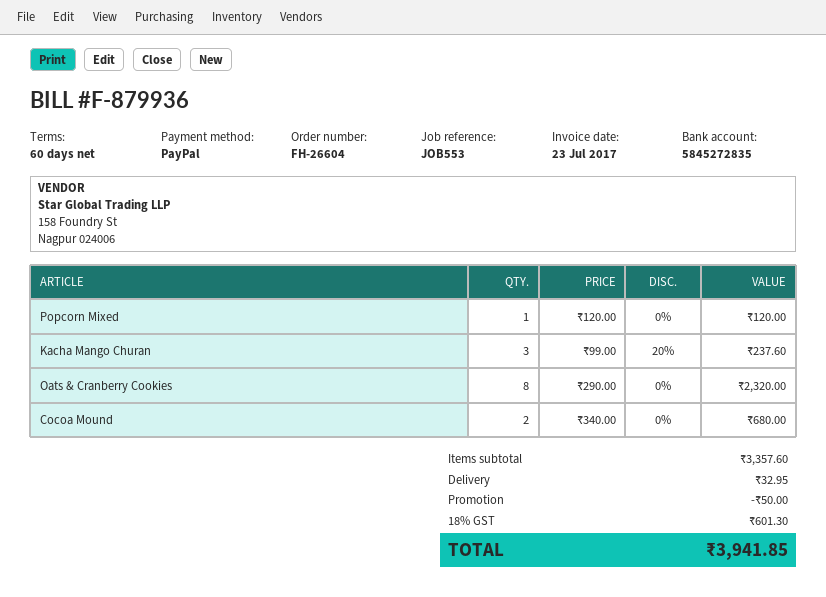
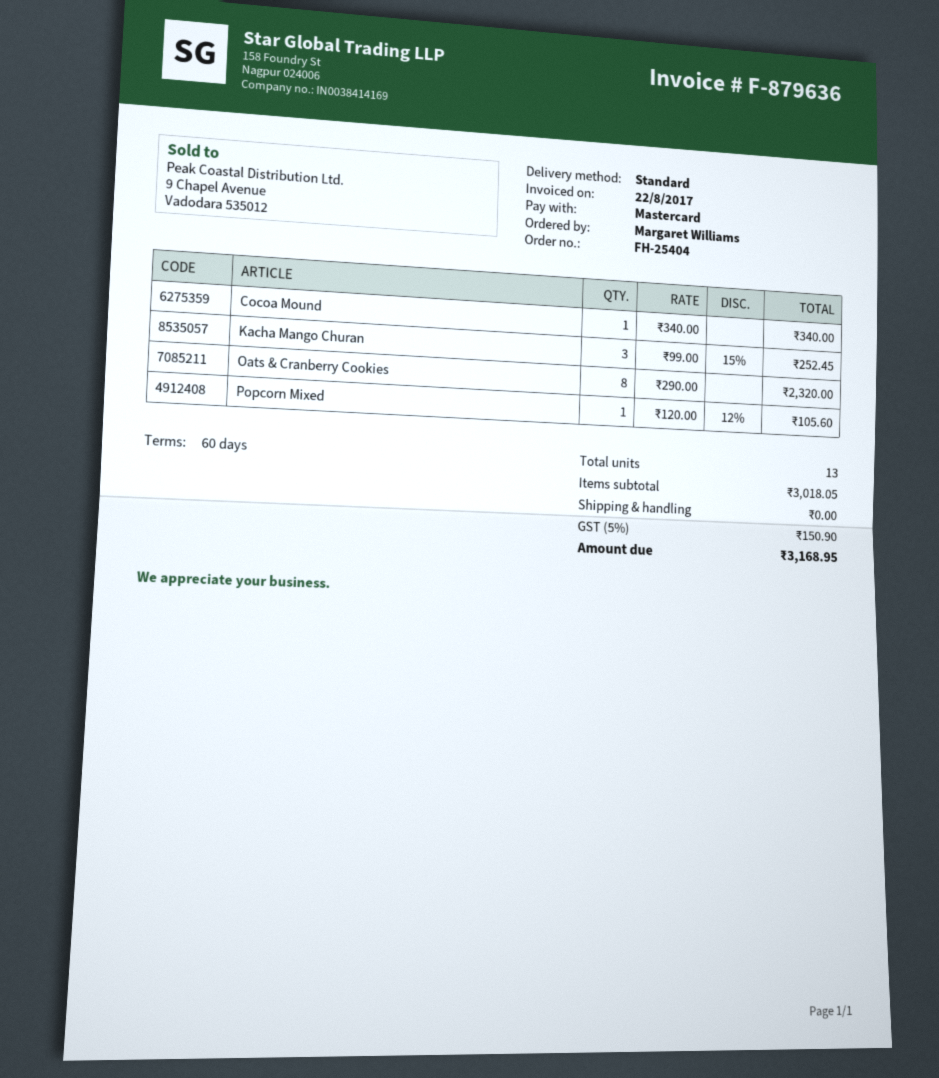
order number: FH-26604 -> FH-25404
invoice number: F-879936 -> F-879636
invoice date: 2017-07-23 -> 2017-08-22
payment method: PayPal -> Mastercard
Popcorn Mixed: 1 x 120.00 = 120.00 -> 1 x 120.00 - 12% = 105.60
Kacha Mango Churan: 3 x 99.00 - 20% = 237.60 -> 3 x 99.00 - 15% = 252.45
Cocoa Mound: 2 x 340.00 = 680.00 -> 1 x 340.00 = 340.00
subtotal: 3357.60 -> 3018.05
discount: 50.00 -> none
shipping: 32.95 -> 0.00
tax: 18% = 601.30 -> 5% = 150.90
total: 3941.85 -> 3168.95

